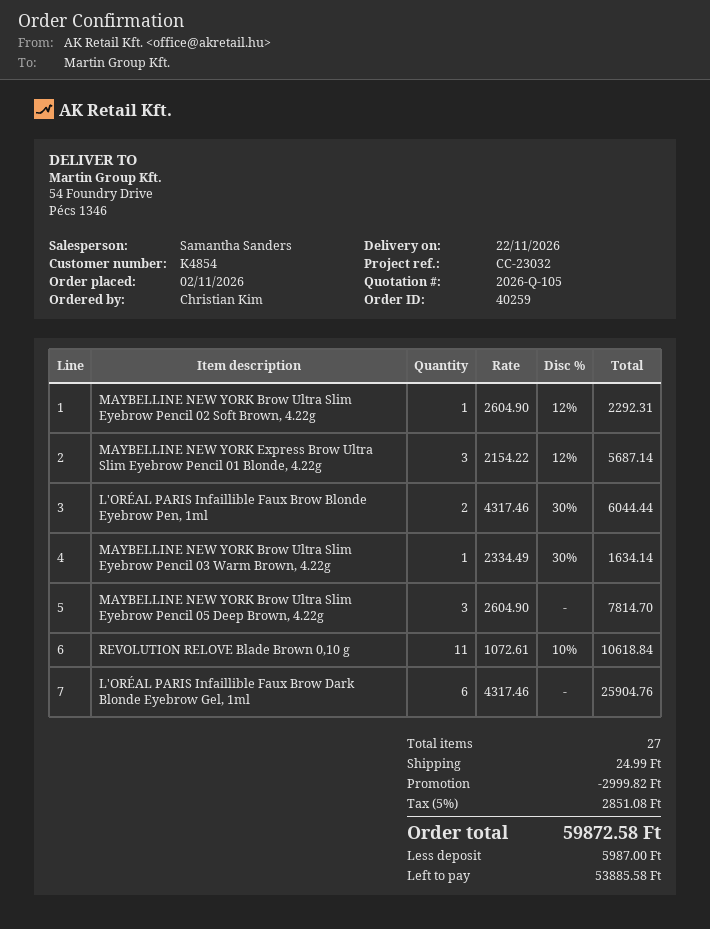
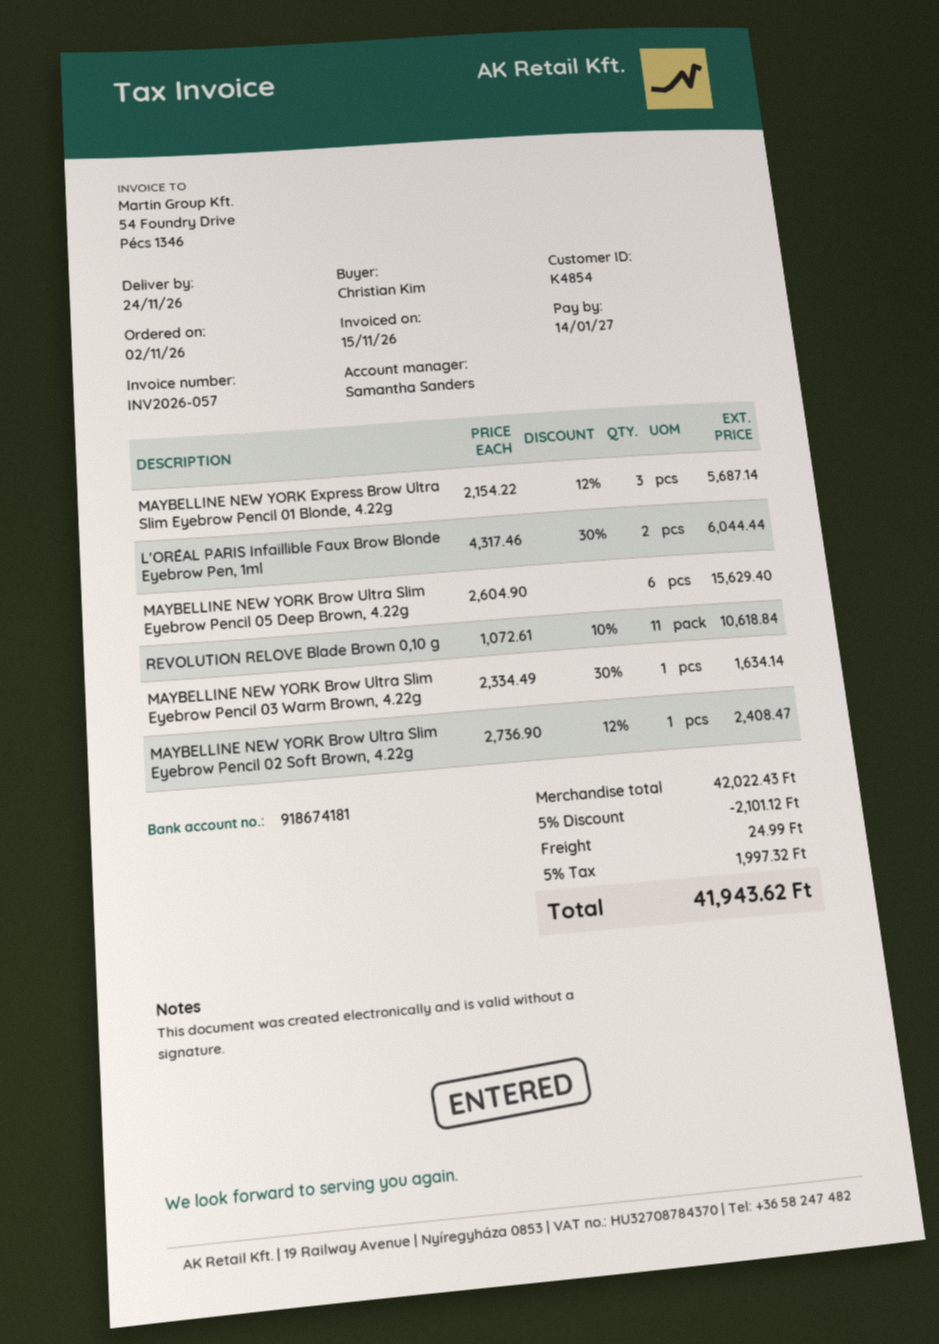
delivery date: 2026-11-22 -> 2026-11-24
MAYBELLINE NEW YORK Brow Ultra Slim Eyebrow Pencil 02 Soft Brown, 4.22g: 1 x 2604.90 - 12% = 2292.31 -> 1 x 2736.90 - 12% = 2408.47
MAYBELLINE NEW YORK Brow Ultra Slim Eyebrow Pencil 05 Deep Brown, 4.22g: 3 x 2604.90 = 7814.70 -> 6 x 2604.90 = 15629.40
L'ORÉAL PARIS Infaillible Faux Brow Dark Blonde Eyebrow Gel, 1ml: 6 x 4317.46 = 25904.76 -> none
discount: 2999.82 -> 2101.12
tax: 5% = 2851.08 -> 5% = 1997.32
total: 59872.58 -> 41943.62

